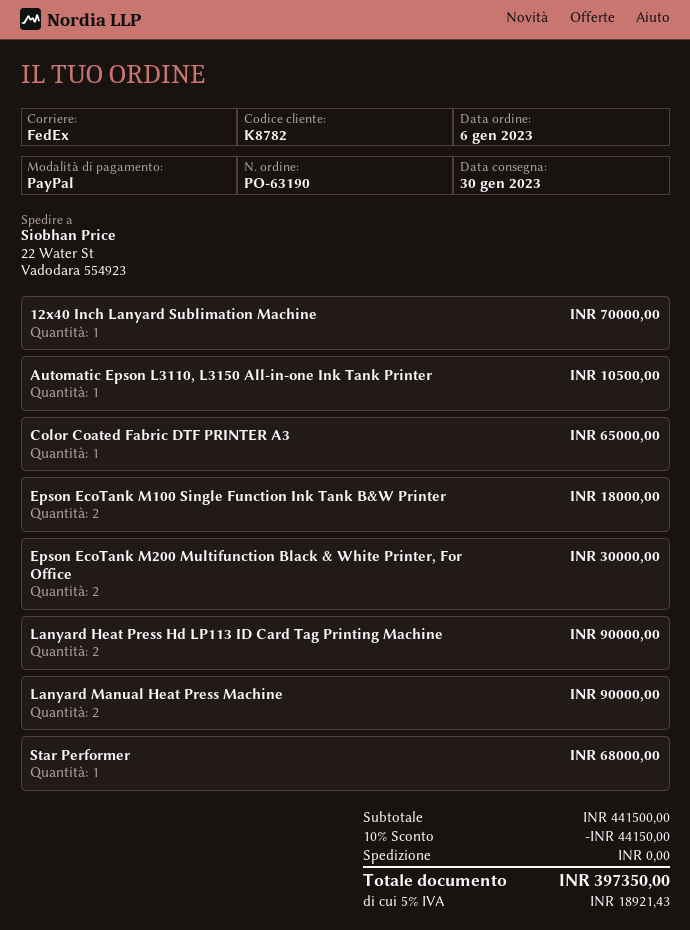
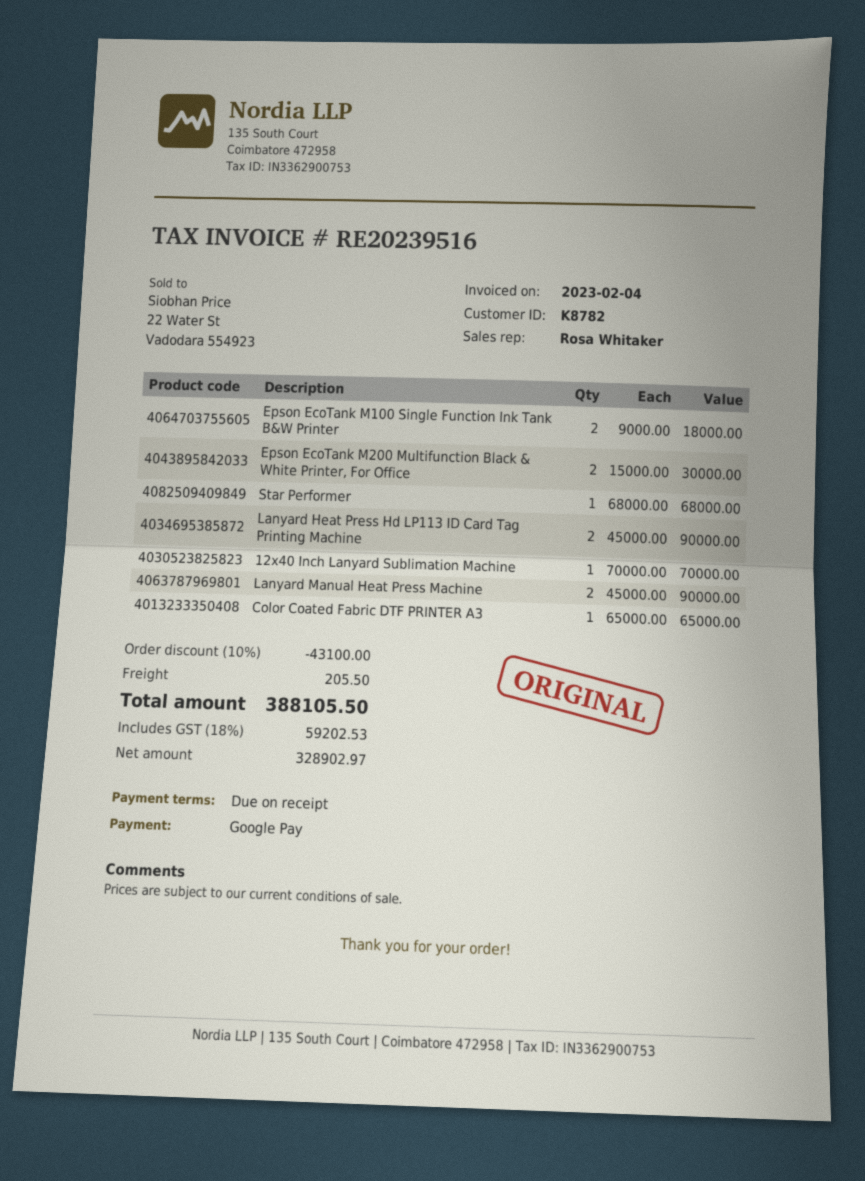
payment method: PayPal -> Google Pay
Automatic Epson L3110, L3150 All-in-one Ink Tank Printer: 1 for 10500.00 -> none
discount: 10% = 44150.00 -> 10% = 43100.00
shipping: 0.00 -> 205.50
tax: 5% = 18921.43 -> 18% = 59202.53
total: 397350.00 -> 388105.50

